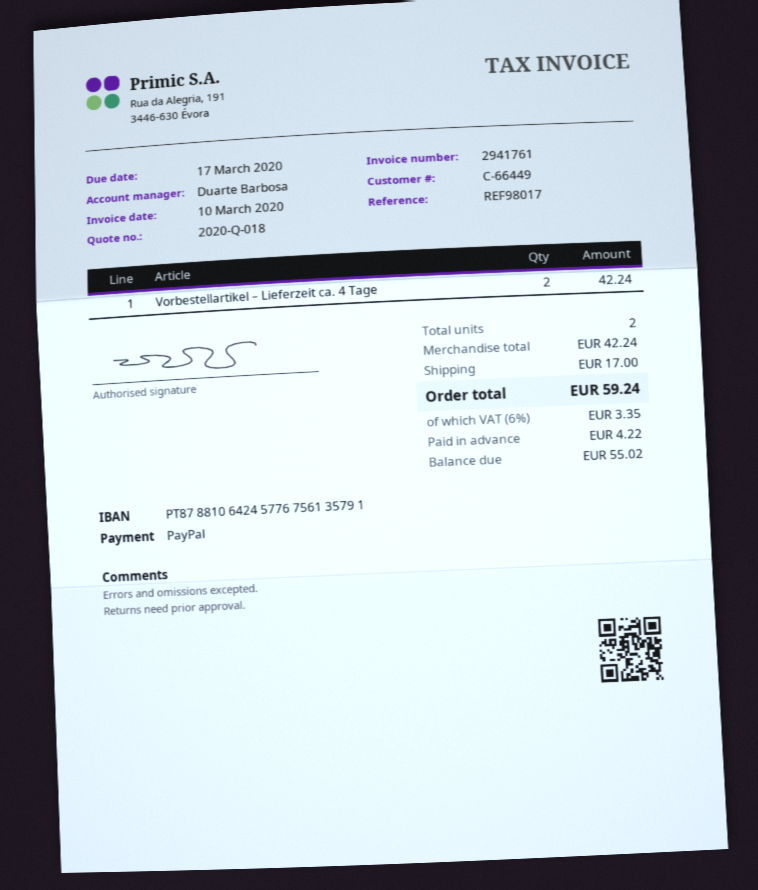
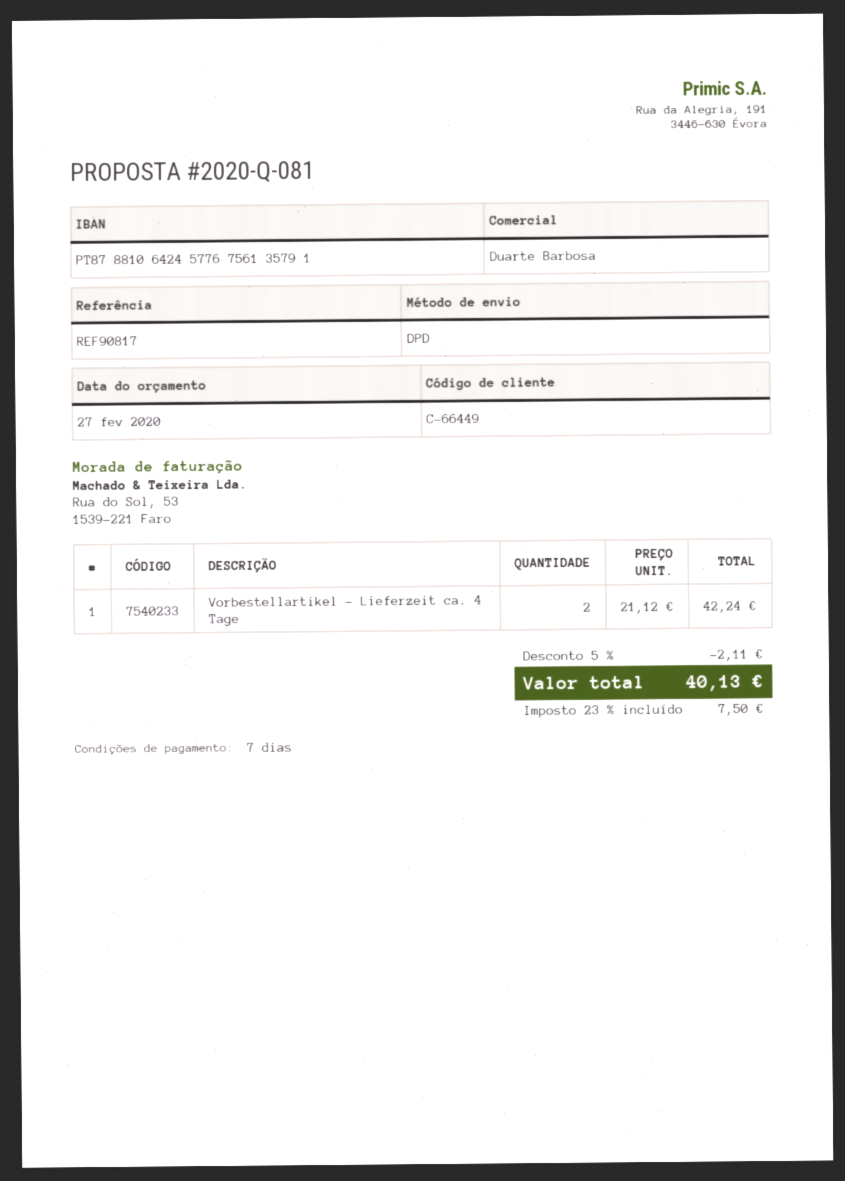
quote number: 2020-Q-018 -> 2020-Q-081
reference: REF98017 -> REF90817
discount: none -> 5% = 2.11
shipping: 17.00 -> none
tax: 6% = 3.35 -> 23% = 7.50
total: 59.24 -> 40.13

